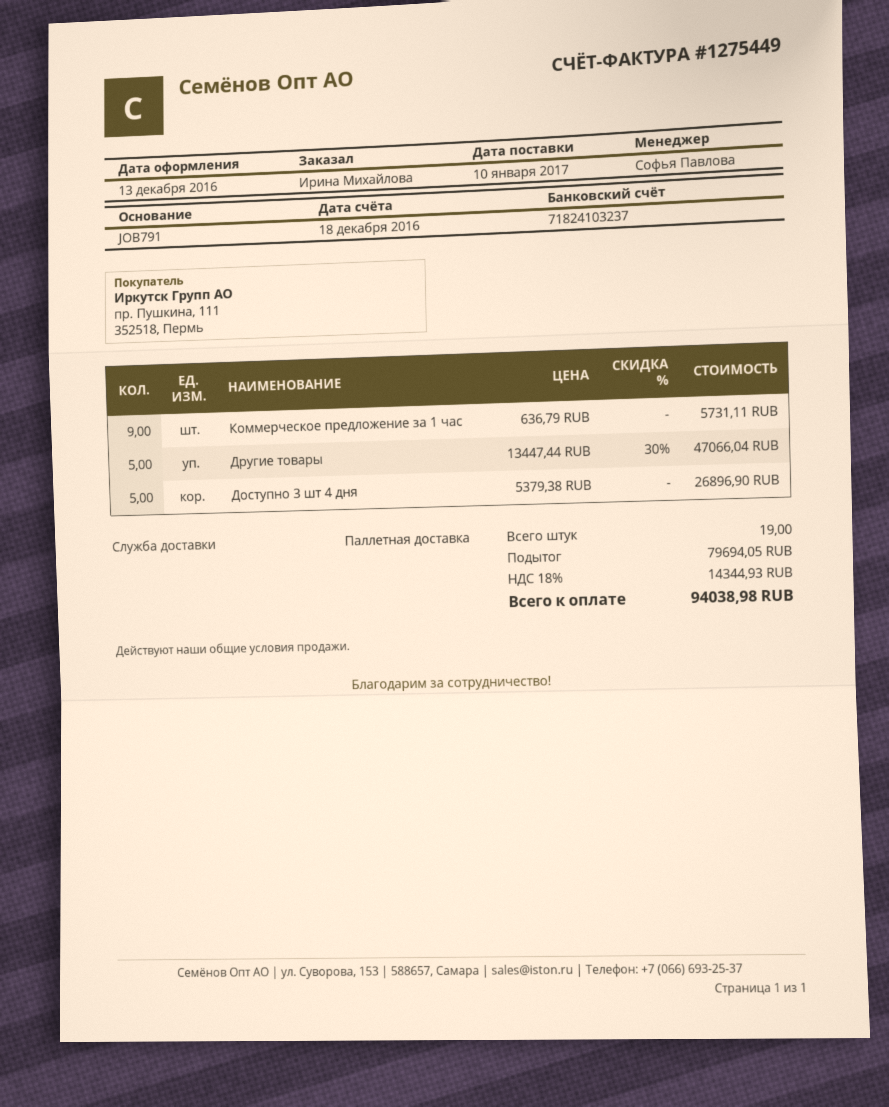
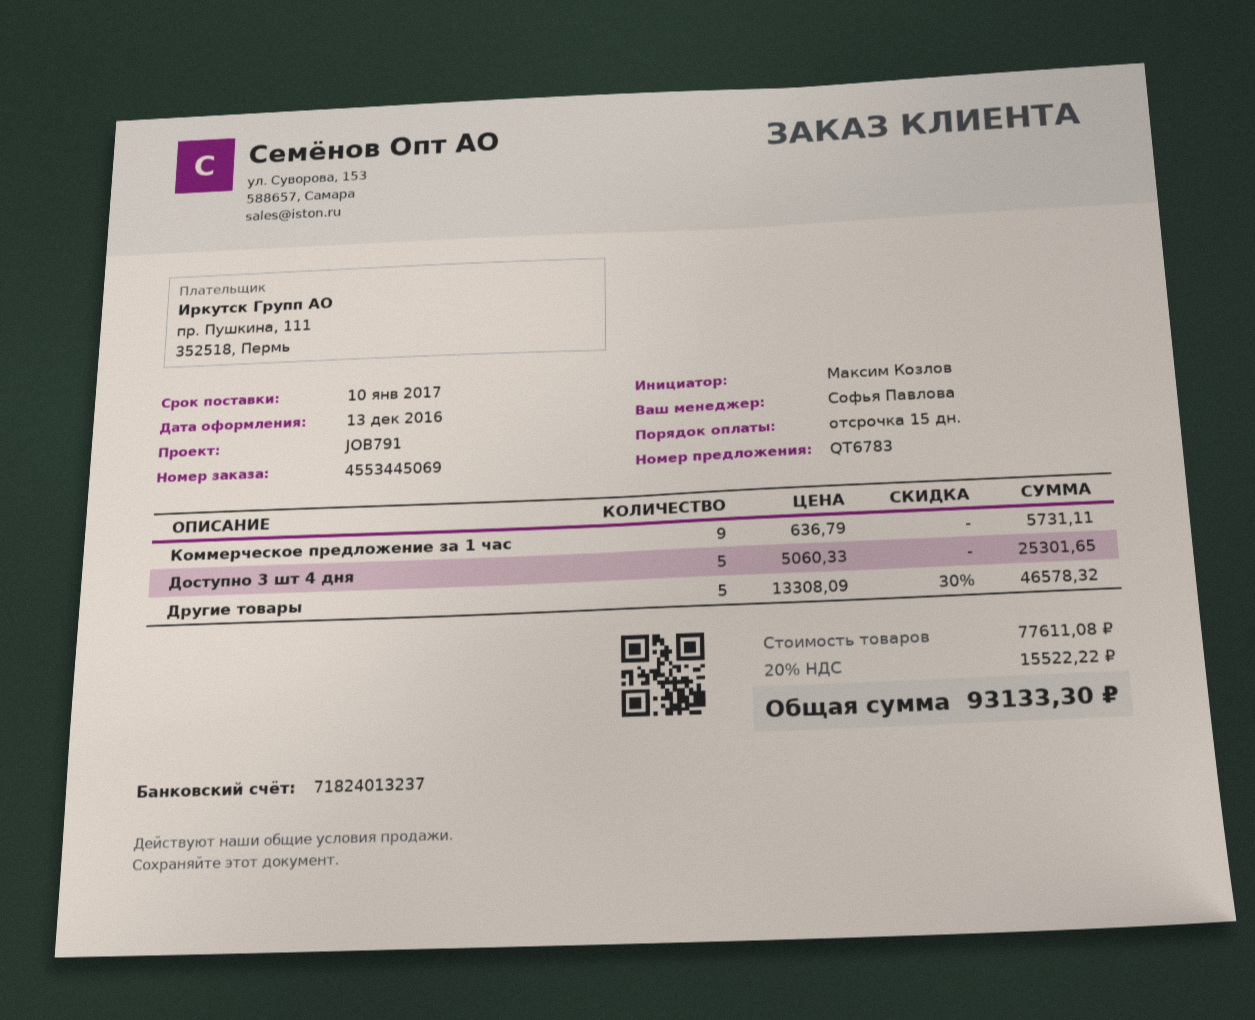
ordered by: Ирина Михайлова -> Максим Козлов
bank account: 71824103237 -> 71824013237
Другие товары: 5 x 13447.44 - 30% = 47066.04 -> 5 x 13308.09 - 30% = 46578.32
Доступно 3 шт 4 дня: 5 x 5379.38 = 26896.90 -> 5 x 5060.33 = 25301.65
subtotal: 79694.05 -> 77611.08
tax: 18% = 14344.93 -> 20% = 15522.22
total: 94038.98 -> 93133.30

